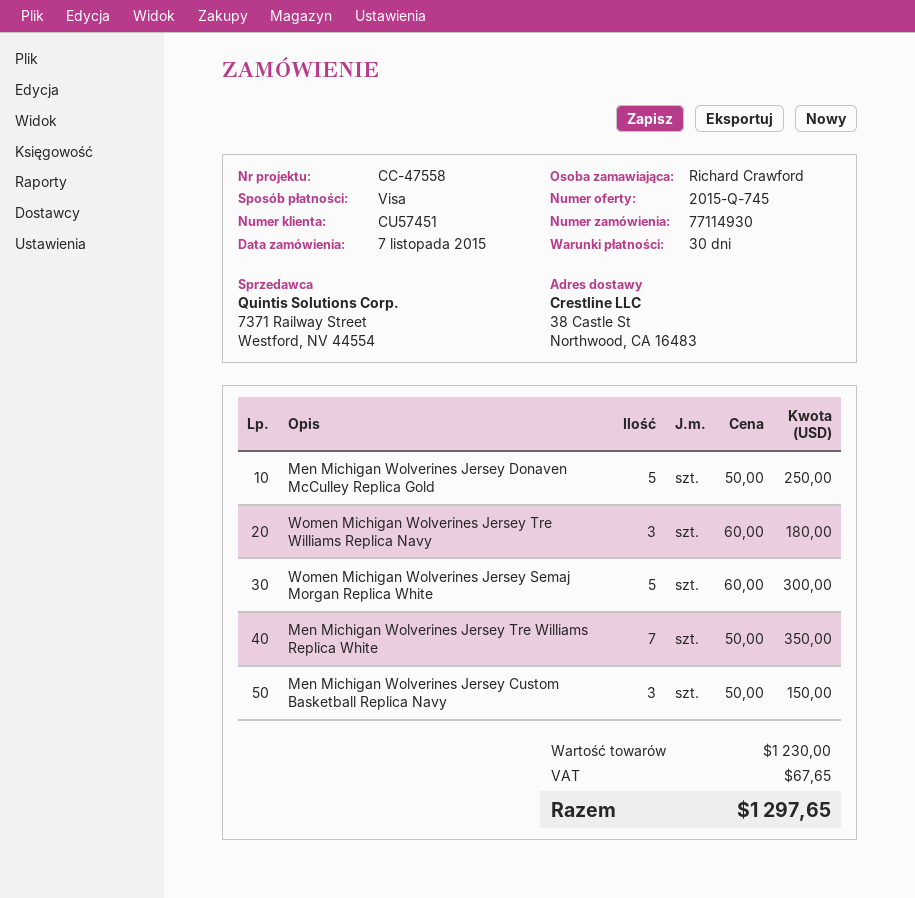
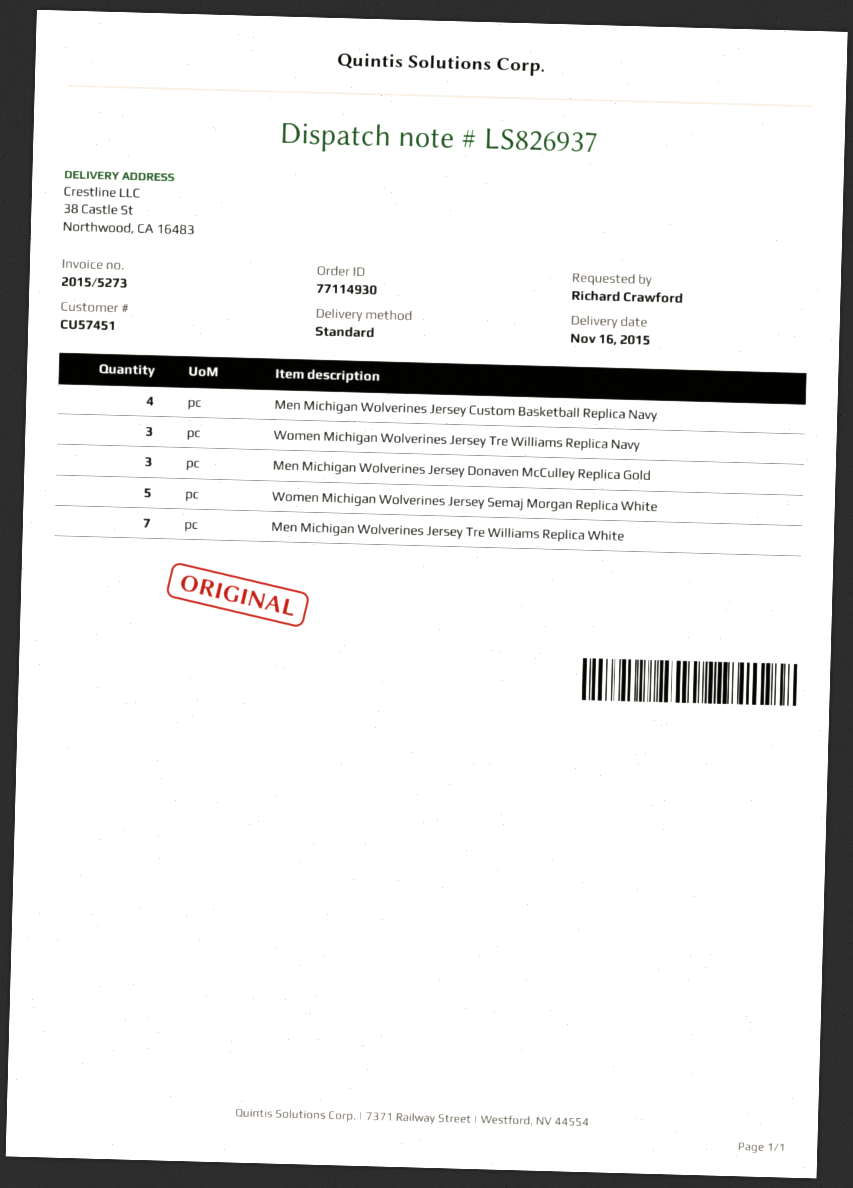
Men Michigan Wolverines Jersey Donaven McCulley Replica Gold: 5 -> 3
Men Michigan Wolverines Jersey Custom Basketball Replica Navy: 3 -> 4

